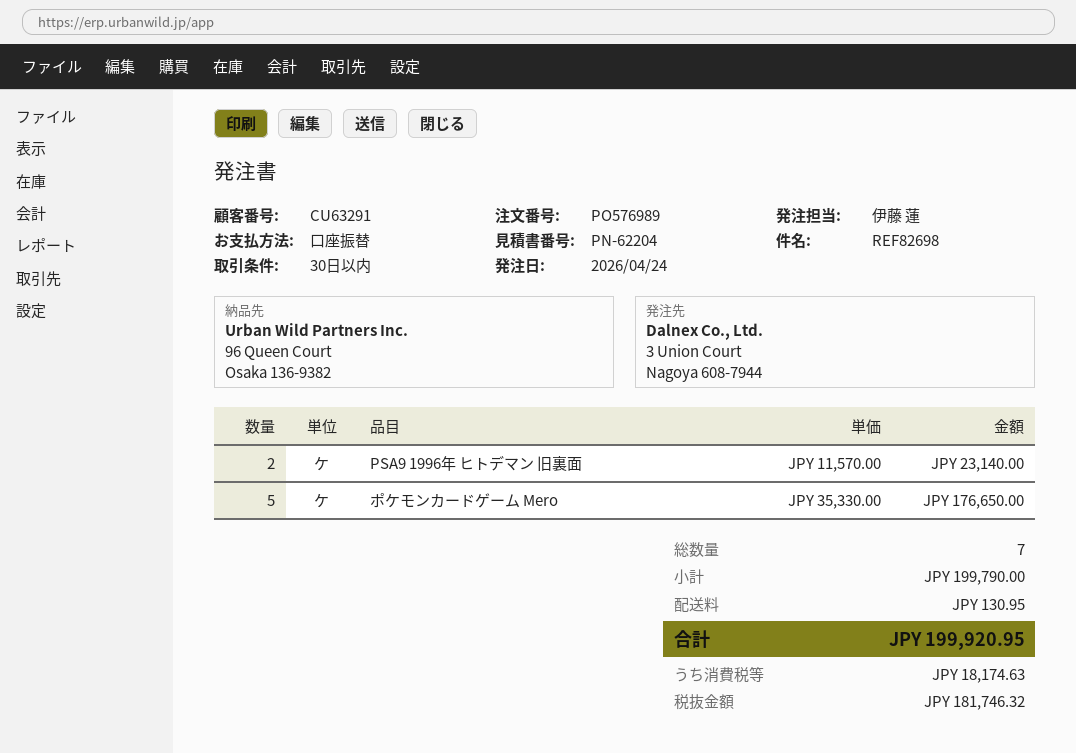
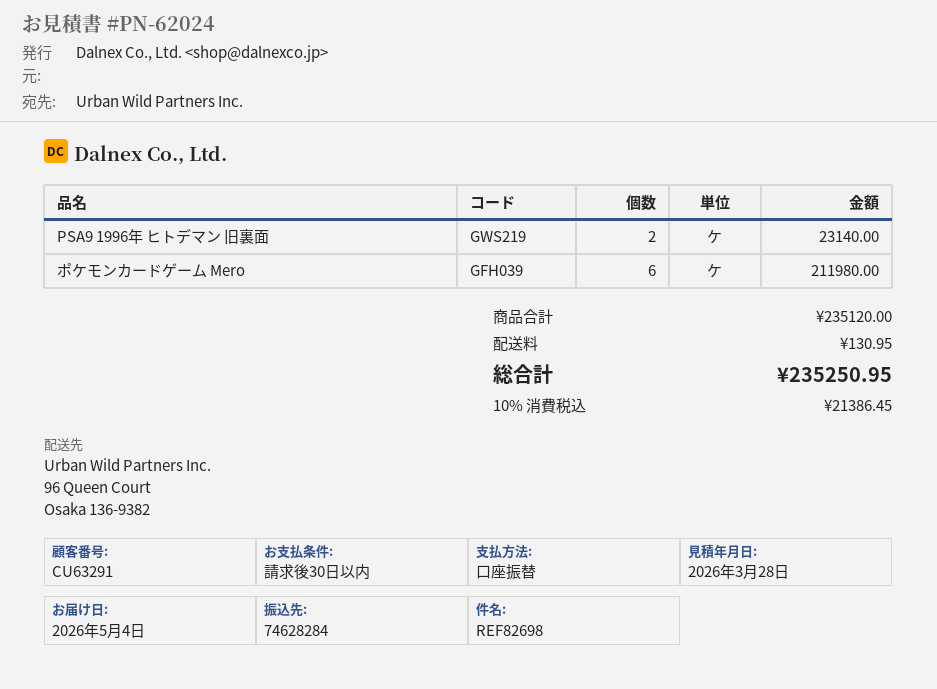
quote number: PN-62204 -> PN-62024
ポケモンカードゲーム Mero: 5 for 176650.00 -> 6 for 211980.00
subtotal: 199790.00 -> 235120.00
tax: 18174.63 -> 21386.45
total: 199920.95 -> 235250.95

